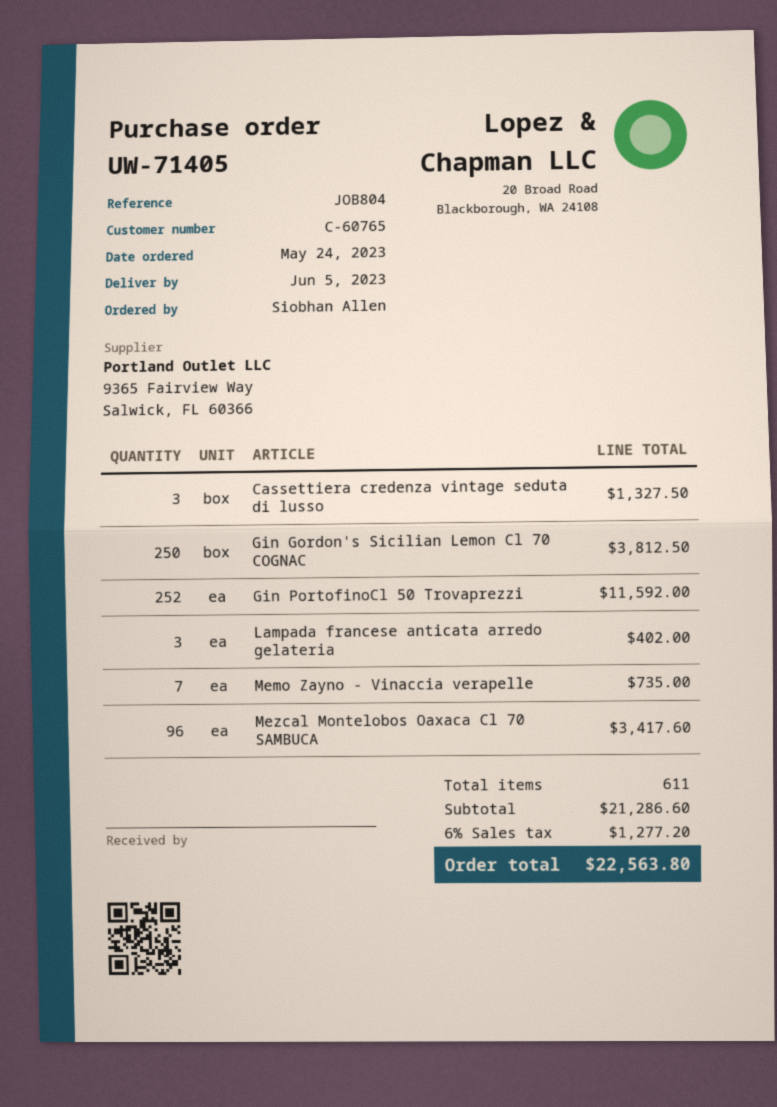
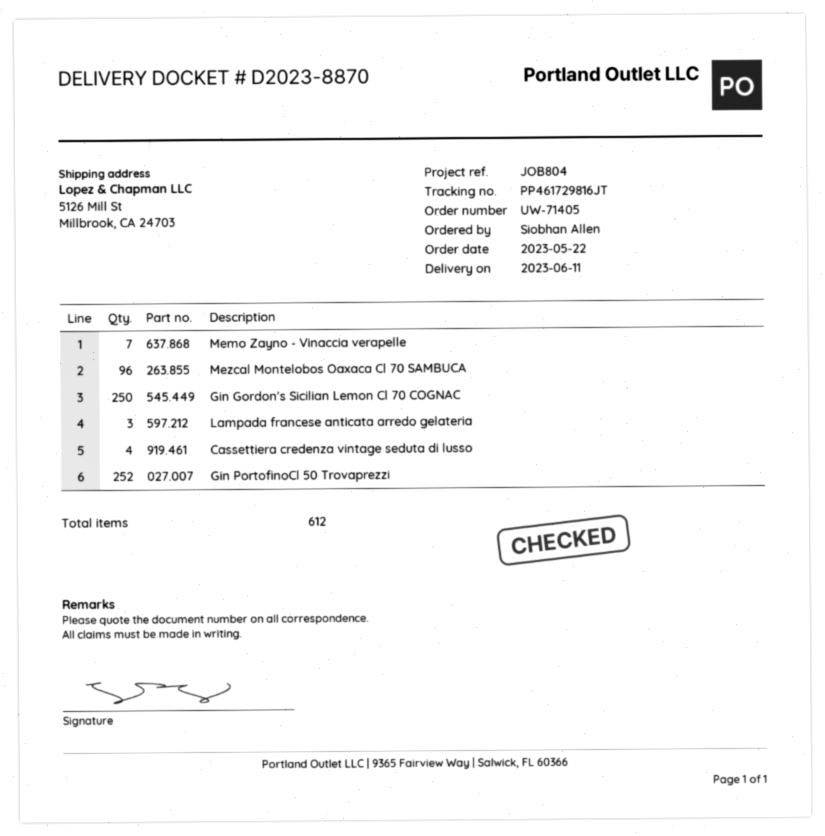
order date: 2023-05-24 -> 2023-05-22
delivery date: 2023-06-05 -> 2023-06-11
Cassettiera credenza vintage seduta di lusso: 3 -> 4
total quantity: 611 -> 612

